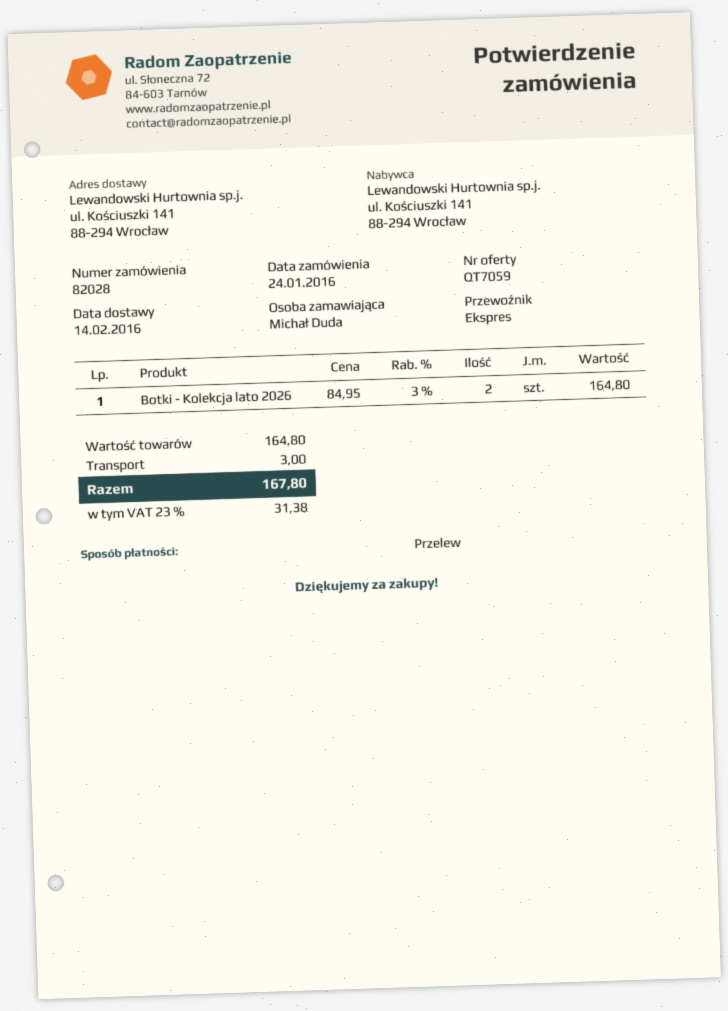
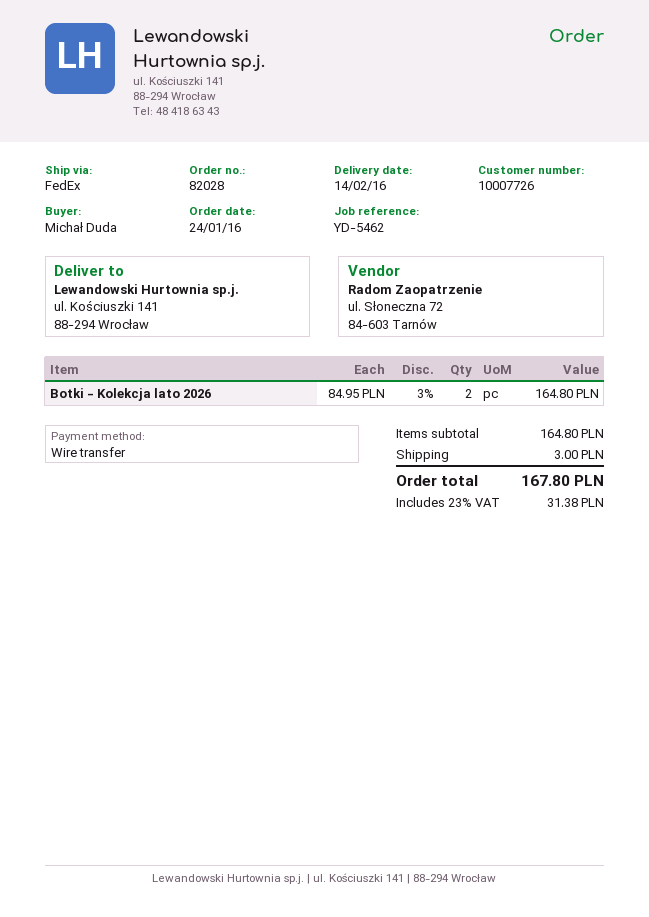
shipping method: express -> FedEx

